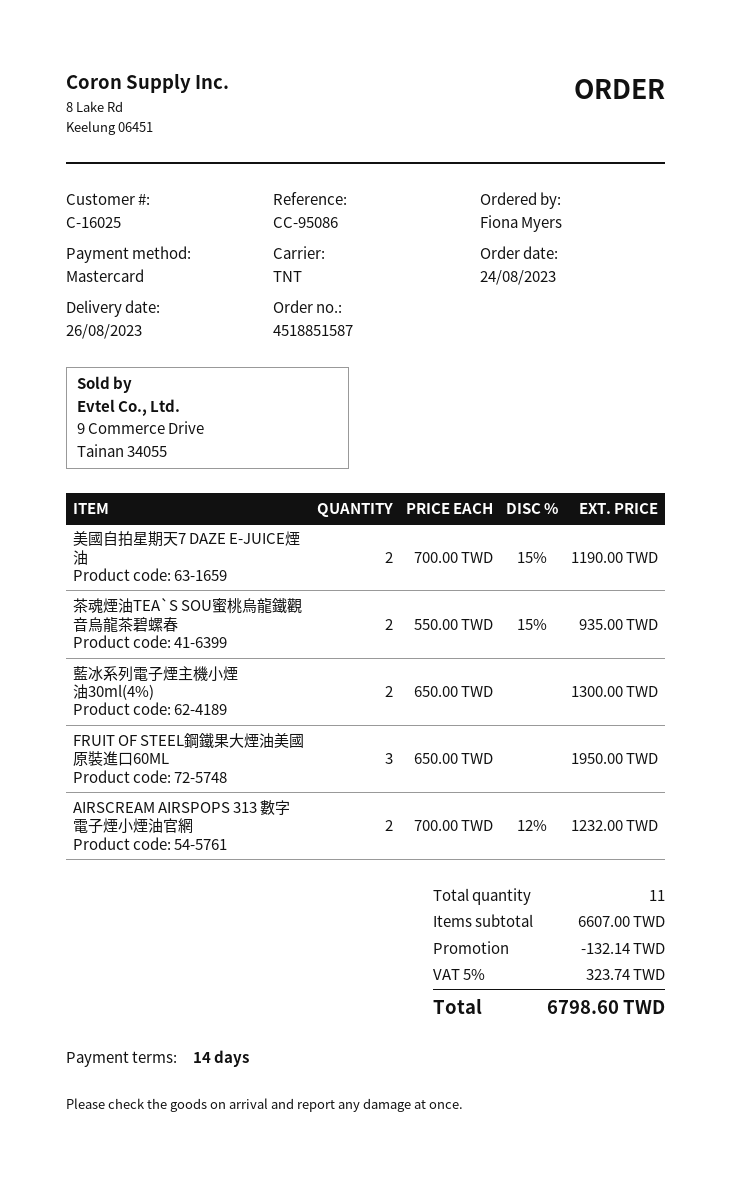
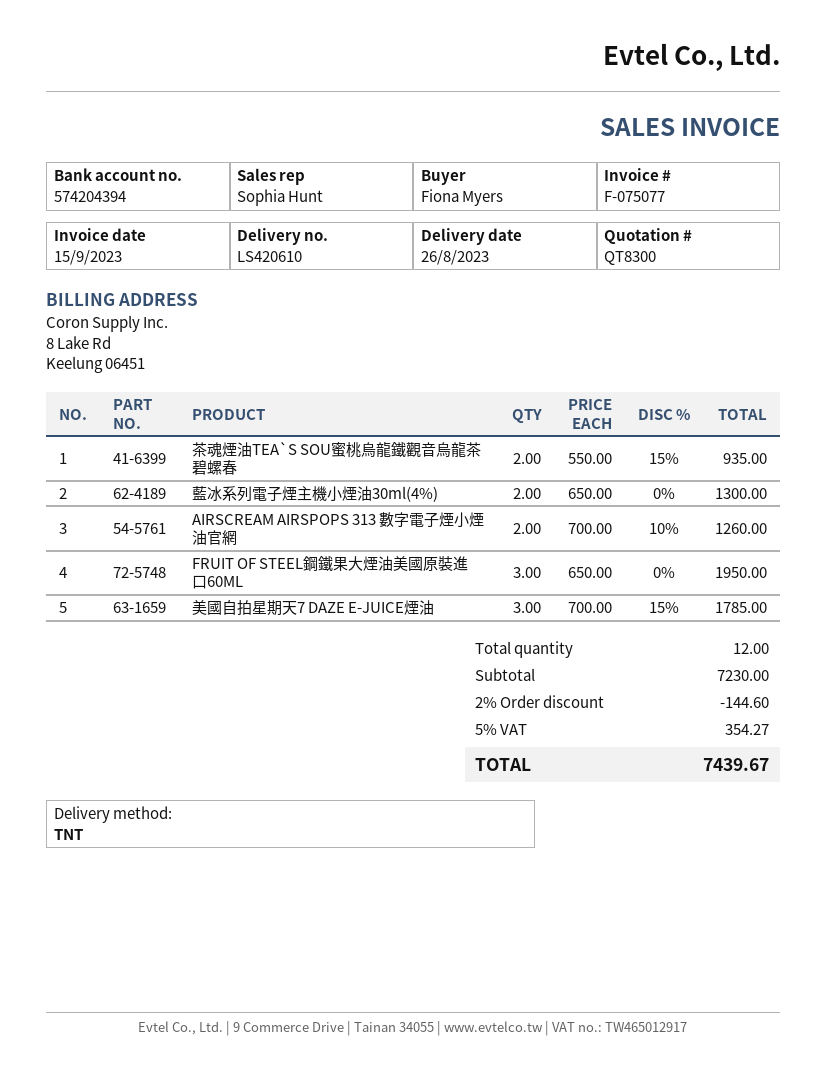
美國自拍星期天7 DAZE E-JUICE煙油: 2 x 700.00 - 15% = 1190.00 -> 3 x 700.00 - 15% = 1785.00
AIRSCREAM AIRSPOPS 313 數字電子煙小煙油官網: 2 x 700.00 - 12% = 1232.00 -> 2 x 700.00 - 10% = 1260.00
total quantity: 11 -> 12
subtotal: 6607.00 -> 7230.00
discount: 132.14 -> 144.60
tax: 5% = 323.74 -> 5% = 354.27
total: 6798.60 -> 7439.67

